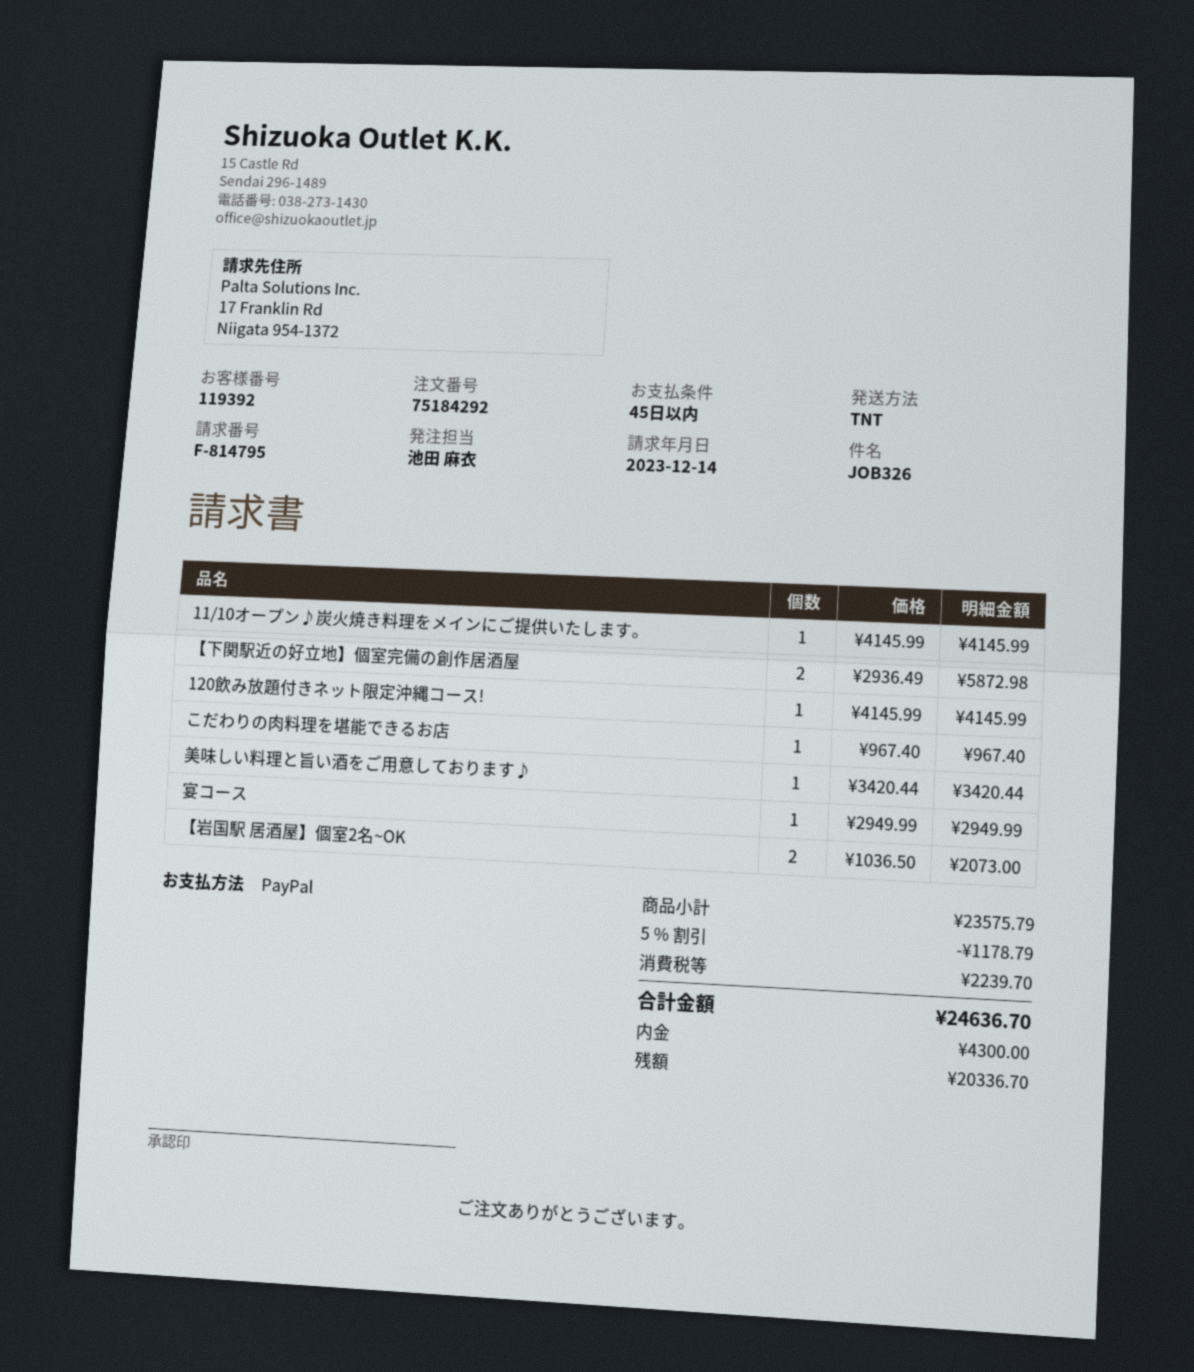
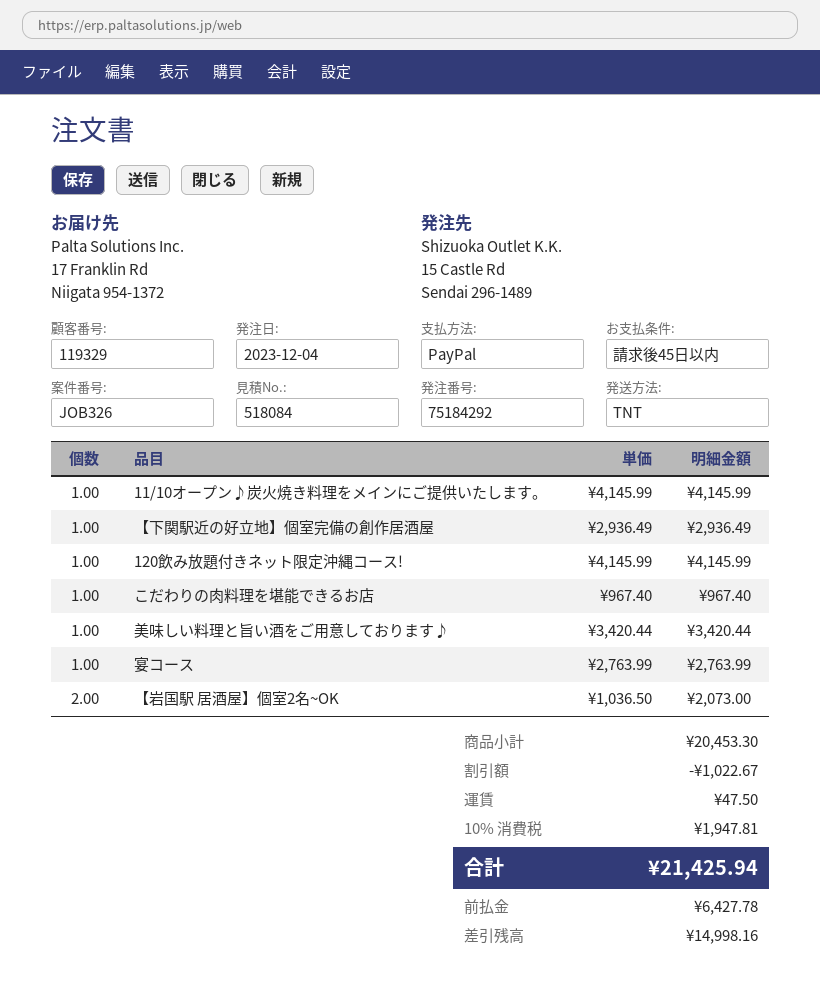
customer number: 119392 -> 119329
【下関駅近の好立地】個室完備の創作居酒屋: 2 x 2936.49 = 5872.98 -> 1 x 2936.49 = 2936.49
宴コース: 1 x 2949.99 = 2949.99 -> 1 x 2763.99 = 2763.99
subtotal: 23575.79 -> 20453.30
discount: 1178.79 -> 1022.67
shipping: none -> 47.50
tax: 2239.70 -> 1947.81
total: 24636.70 -> 21425.94
deposit: 4300.00 -> 6427.78
balance: 20336.70 -> 14998.16

